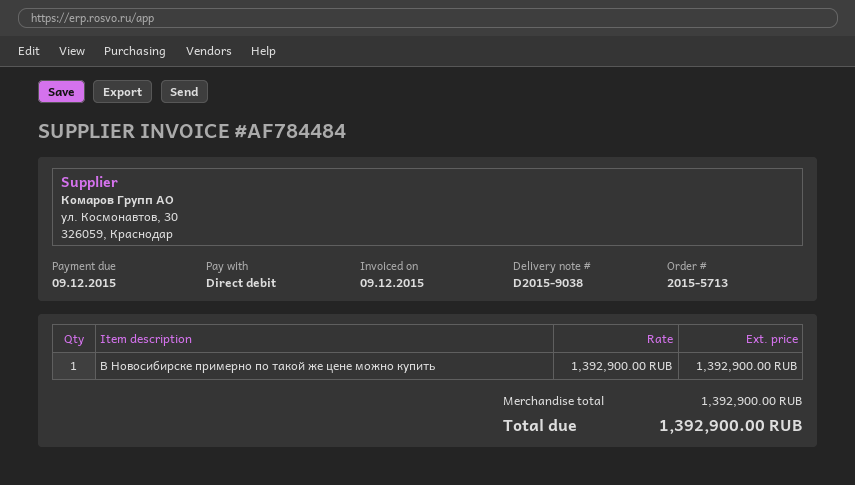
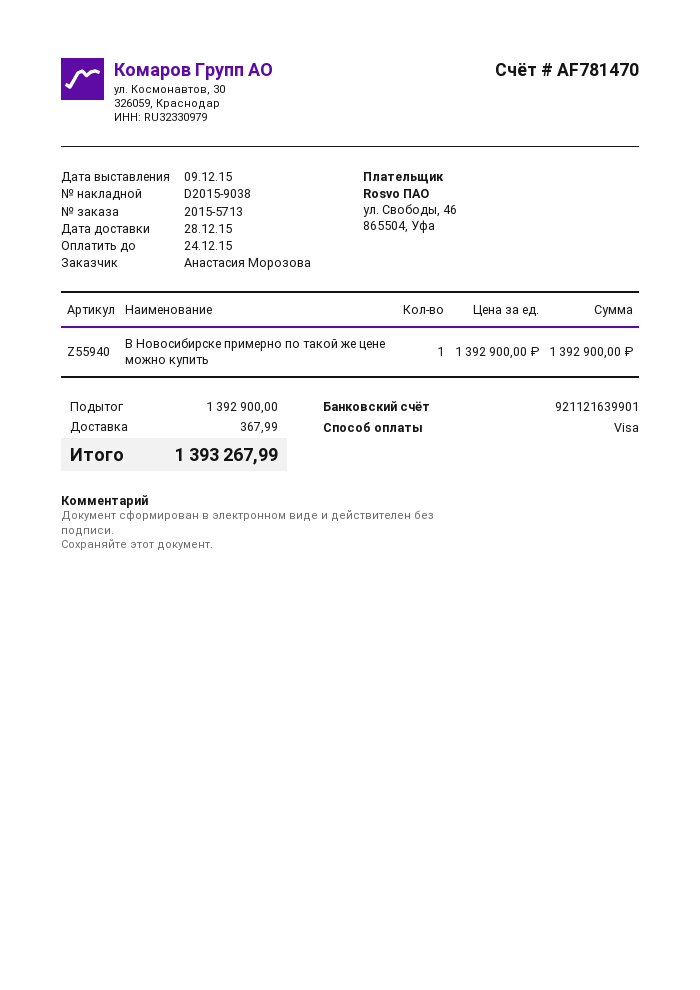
invoice number: AF784484 -> AF781470
due date: 2015-12-09 -> 2015-12-24
payment method: direct debit -> Visa
shipping: none -> 367.99
total: 1392900.00 -> 1393267.99

